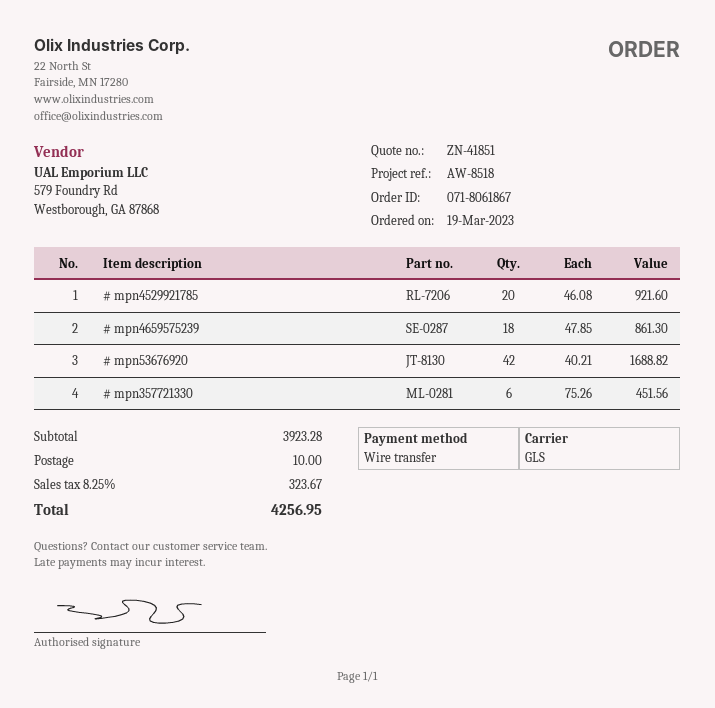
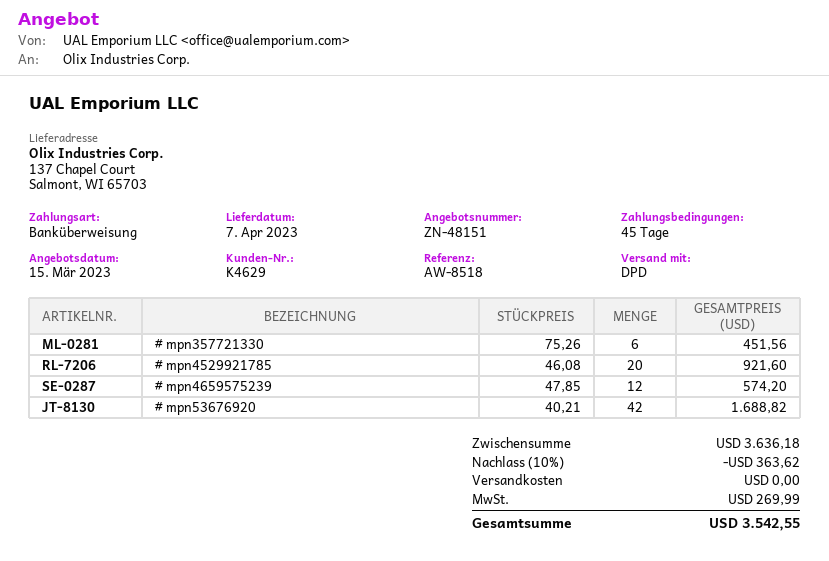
quote number: ZN-41851 -> ZN-48151
shipping method: GLS -> DPD
# mpn4659575239: 18 x 47.85 = 861.30 -> 12 x 47.85 = 574.20
subtotal: 3923.28 -> 3636.18
discount: none -> 10% = 363.62
shipping: 10.00 -> 0.00
tax: 323.67 -> 269.99
total: 4256.95 -> 3542.55

